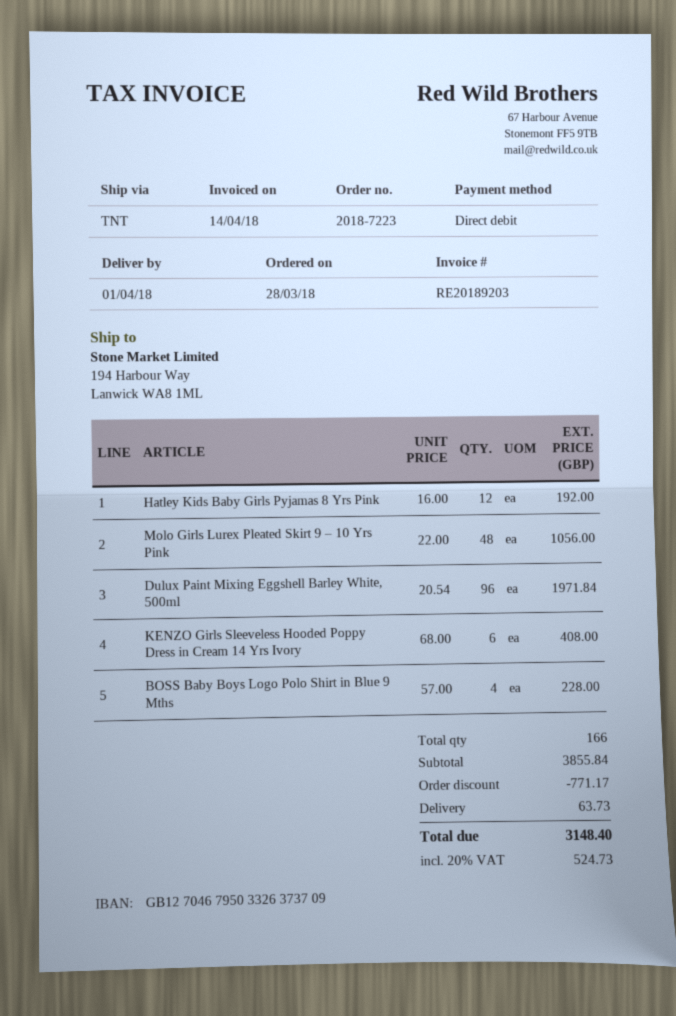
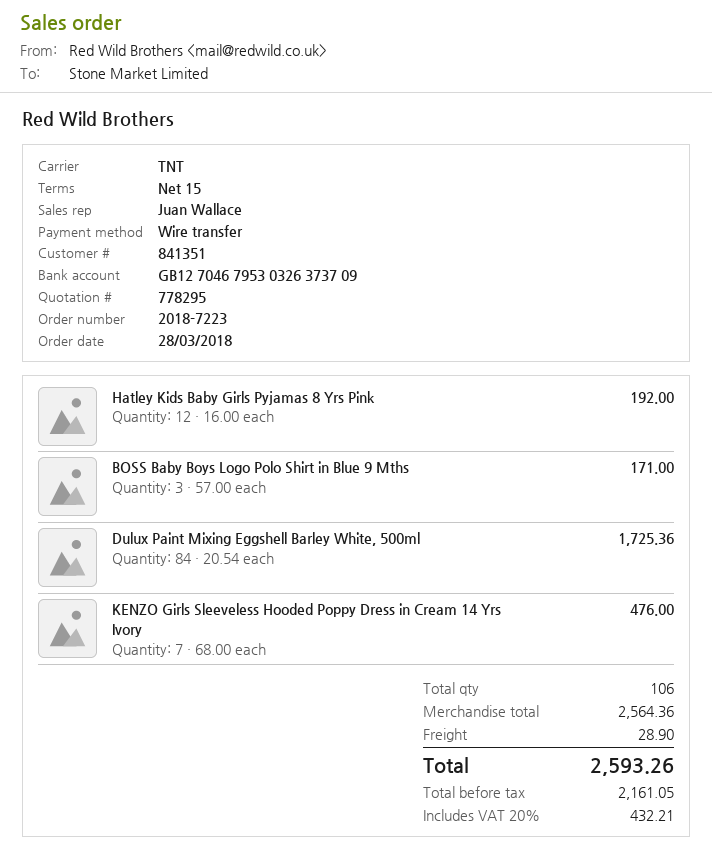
payment method: direct debit -> bank transfer
bank account: GB12704679503326373709 -> GB12704679530326373709
Molo Girls Lurex Pleated Skirt 9 – 10 Yrs Pink: 48 x 22.00 = 1056.00 -> none
Dulux Paint Mixing Eggshell Barley White, 500ml: 96 x 20.54 = 1971.84 -> 84 x 20.54 = 1725.36
KENZO Girls Sleeveless Hooded Poppy Dress in Cream 14 Yrs Ivory: 6 x 68.00 = 408.00 -> 7 x 68.00 = 476.00
BOSS Baby Boys Logo Polo Shirt in Blue 9 Mths: 4 x 57.00 = 228.00 -> 3 x 57.00 = 171.00
total quantity: 166 -> 106
subtotal: 3855.84 -> 2564.36
discount: 771.17 -> none
shipping: 63.73 -> 28.90
tax: 20% = 524.73 -> 20% = 432.21
total: 3148.40 -> 2593.26

